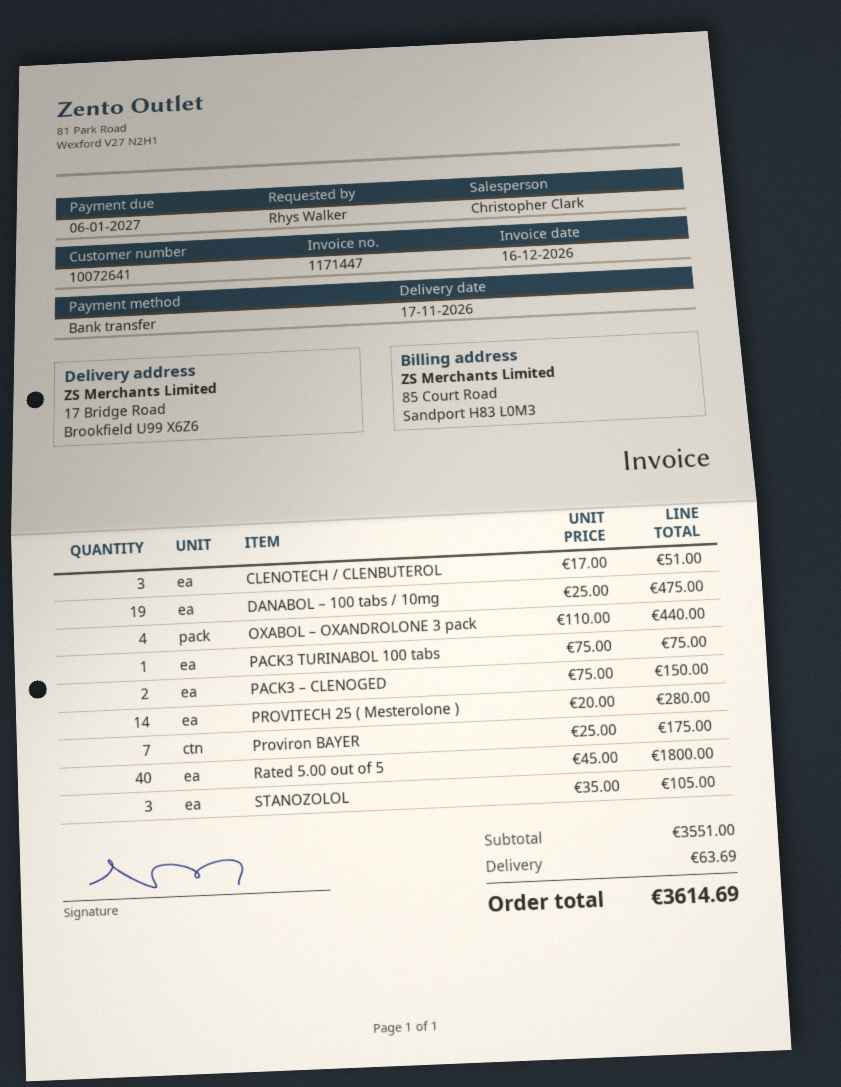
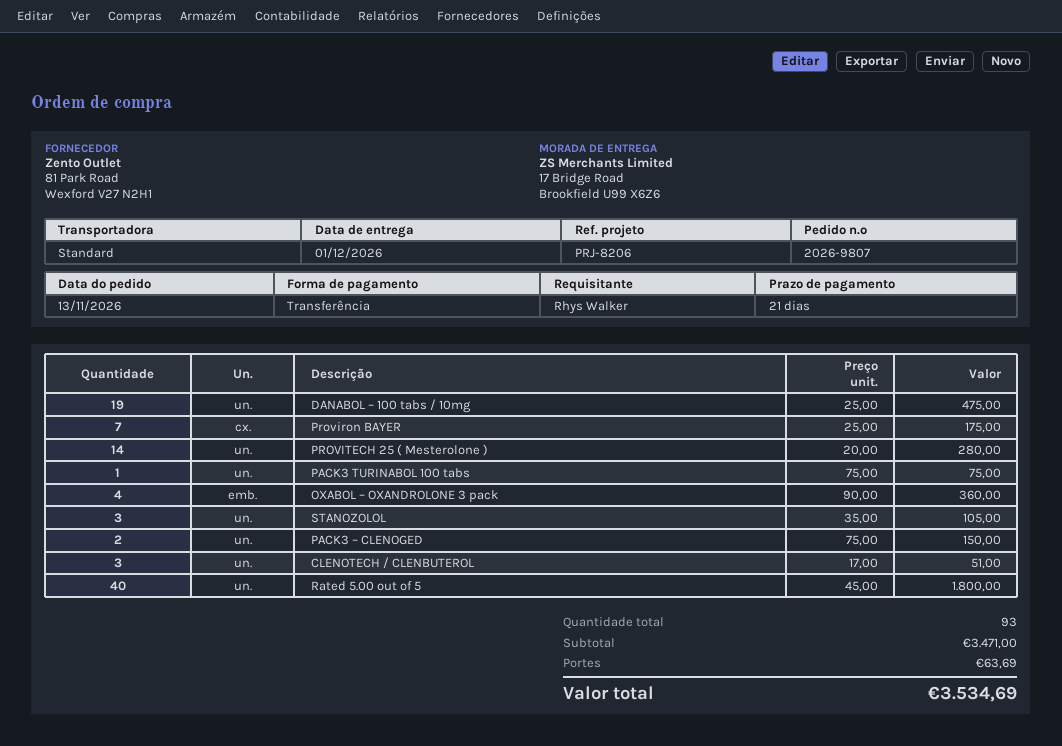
delivery date: 2026-11-17 -> 2026-12-01
OXABOL – OXANDROLONE 3 pack: 4 x 110.00 = 440.00 -> 4 x 90.00 = 360.00
subtotal: 3551.00 -> 3471.00
total: 3614.69 -> 3534.69

